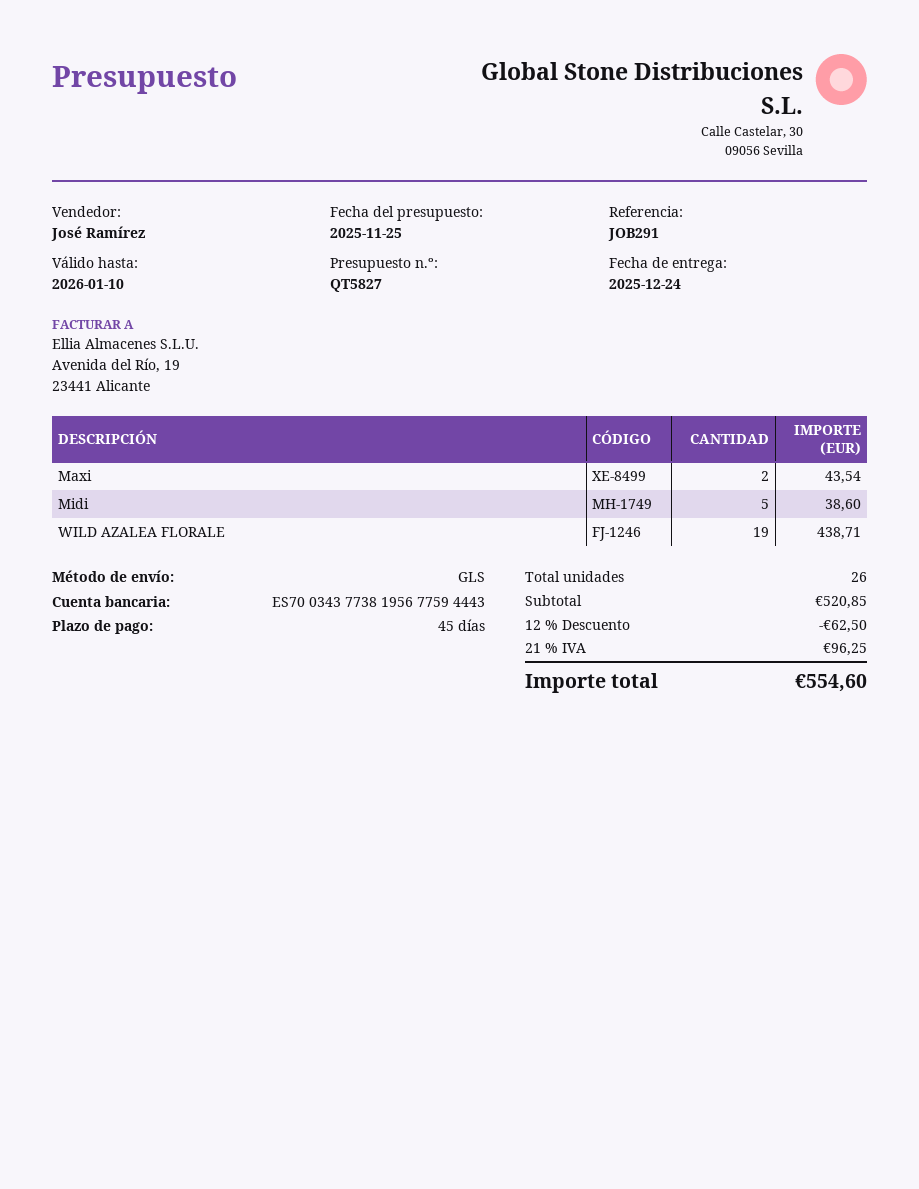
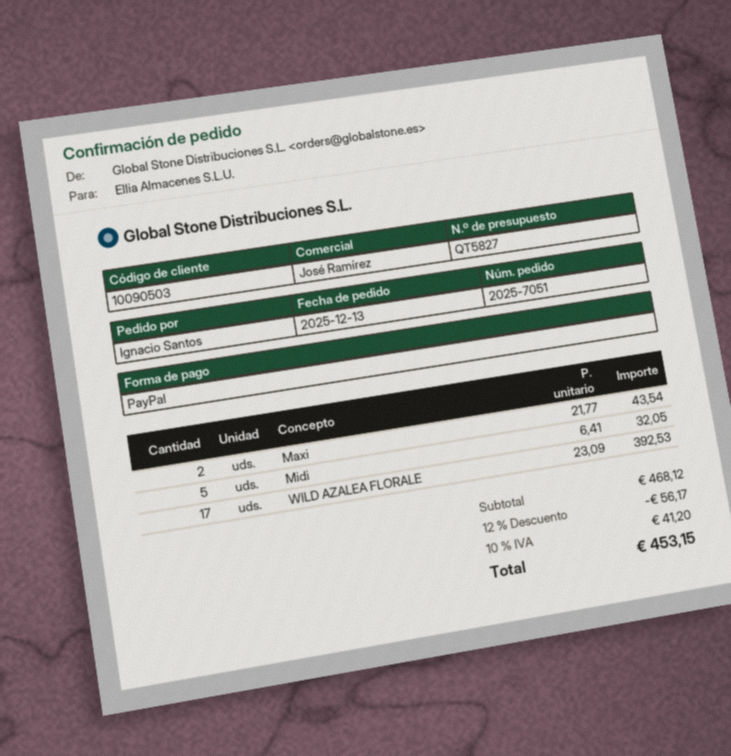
Midi: 5 for 38.60 -> 5 for 32.05
WILD AZALEA FLORALE: 19 for 438.71 -> 17 for 392.53
subtotal: 520.85 -> 468.12
discount: 12% = 62.50 -> 12% = 56.17
tax: 21% = 96.25 -> 10% = 41.20
total: 554.60 -> 453.15

